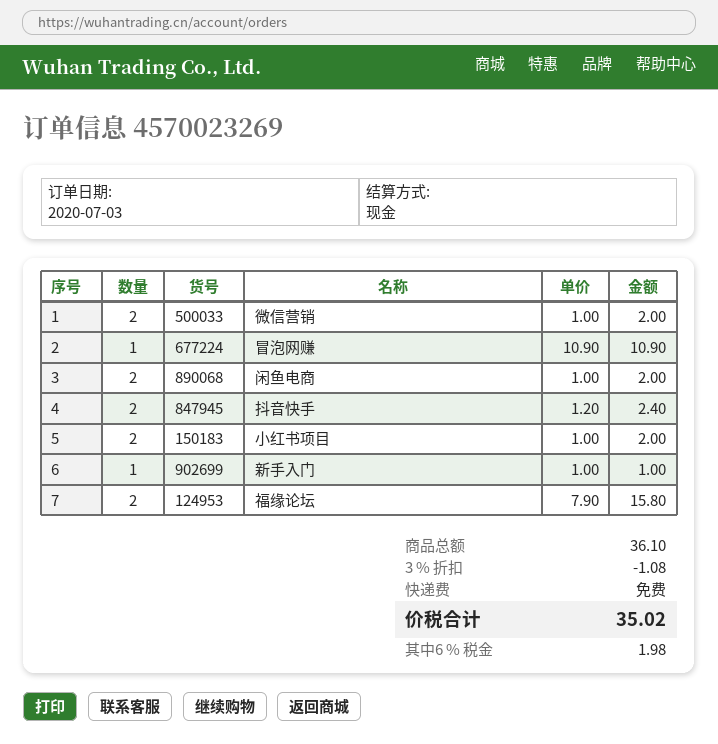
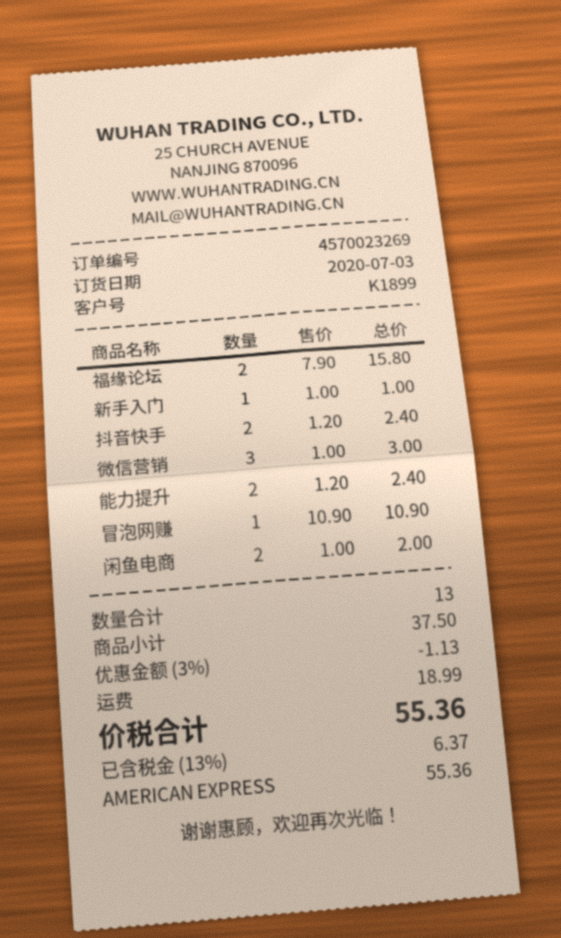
payment method: cash -> American Express
微信营销: 2 x 1.00 = 2.00 -> 3 x 1.00 = 3.00
小红书项目: 2 x 1.00 = 2.00 -> none
能力提升: none -> 2 x 1.20 = 2.40
subtotal: 36.10 -> 37.50
discount: 3% = 1.08 -> 3% = 1.13
shipping: 0.00 -> 18.99
tax: 6% = 1.98 -> 13% = 6.37
total: 35.02 -> 55.36

